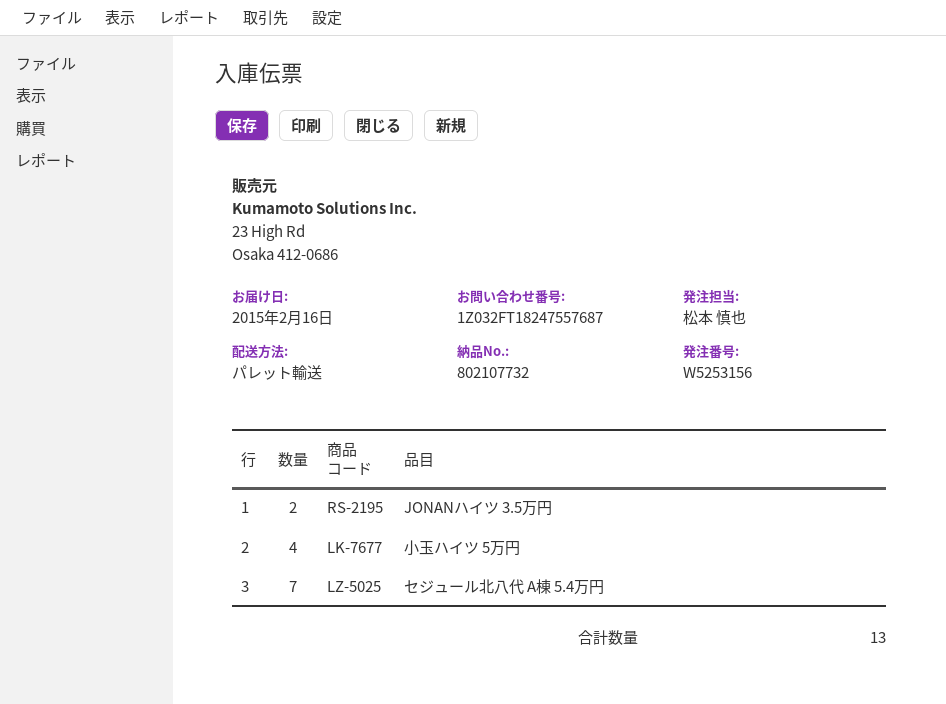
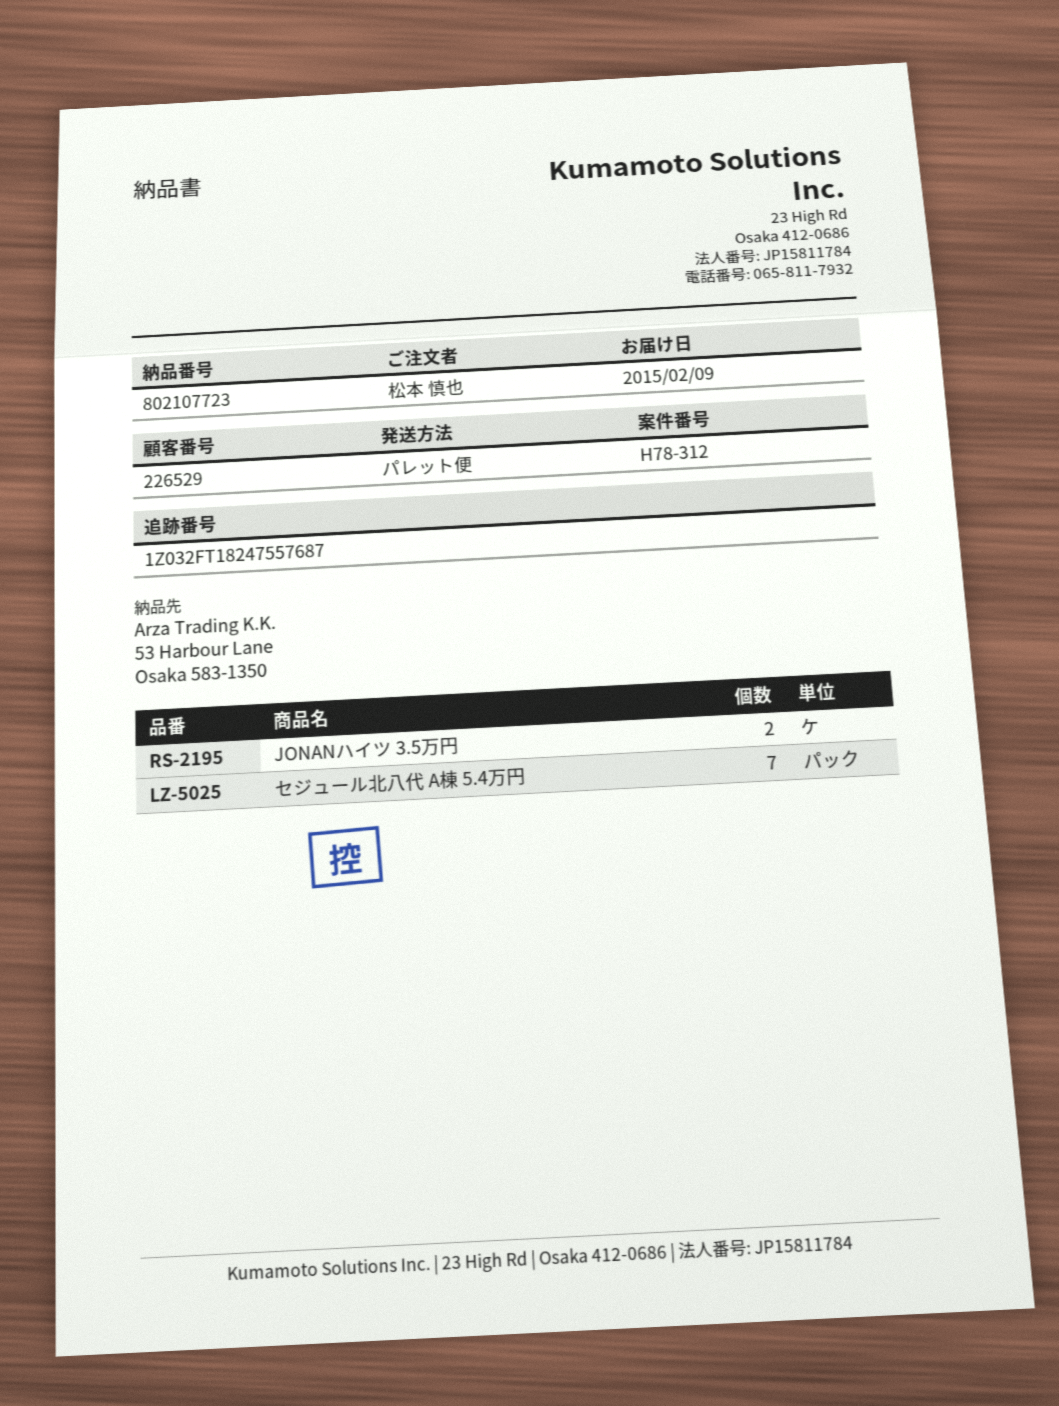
delivery note number: 802107732 -> 802107723
delivery date: 2015-02-16 -> 2015-02-09
小玉ハイツ 5万円: 4 -> none

